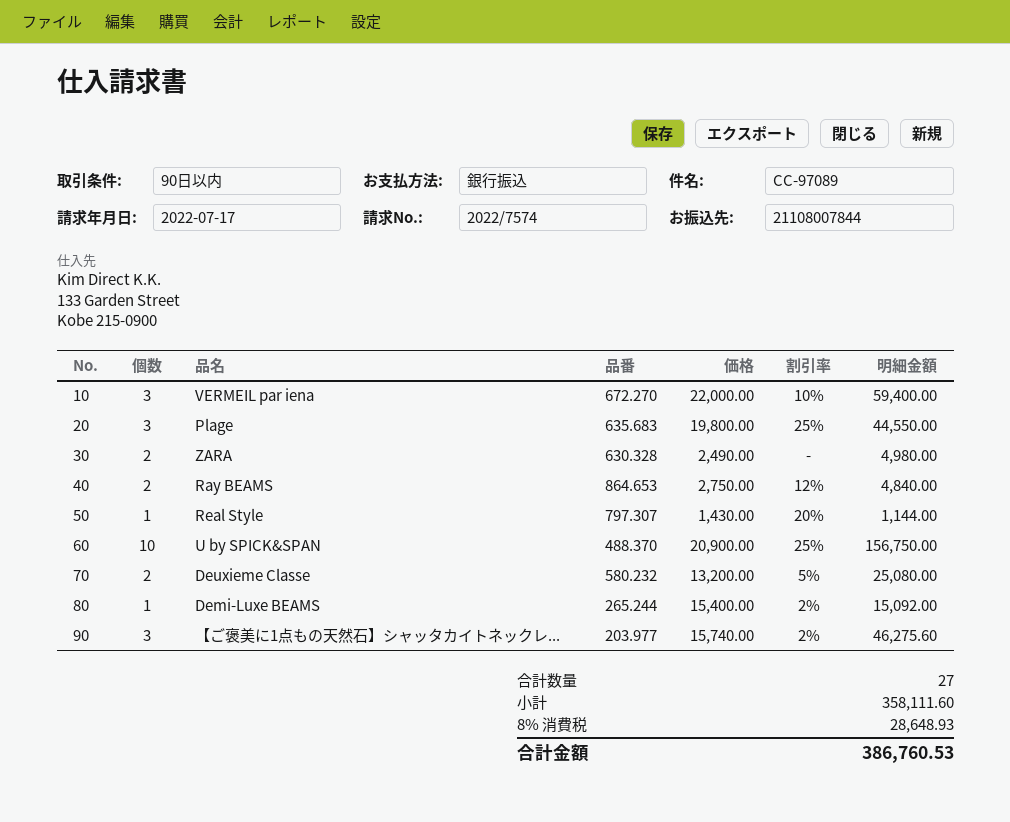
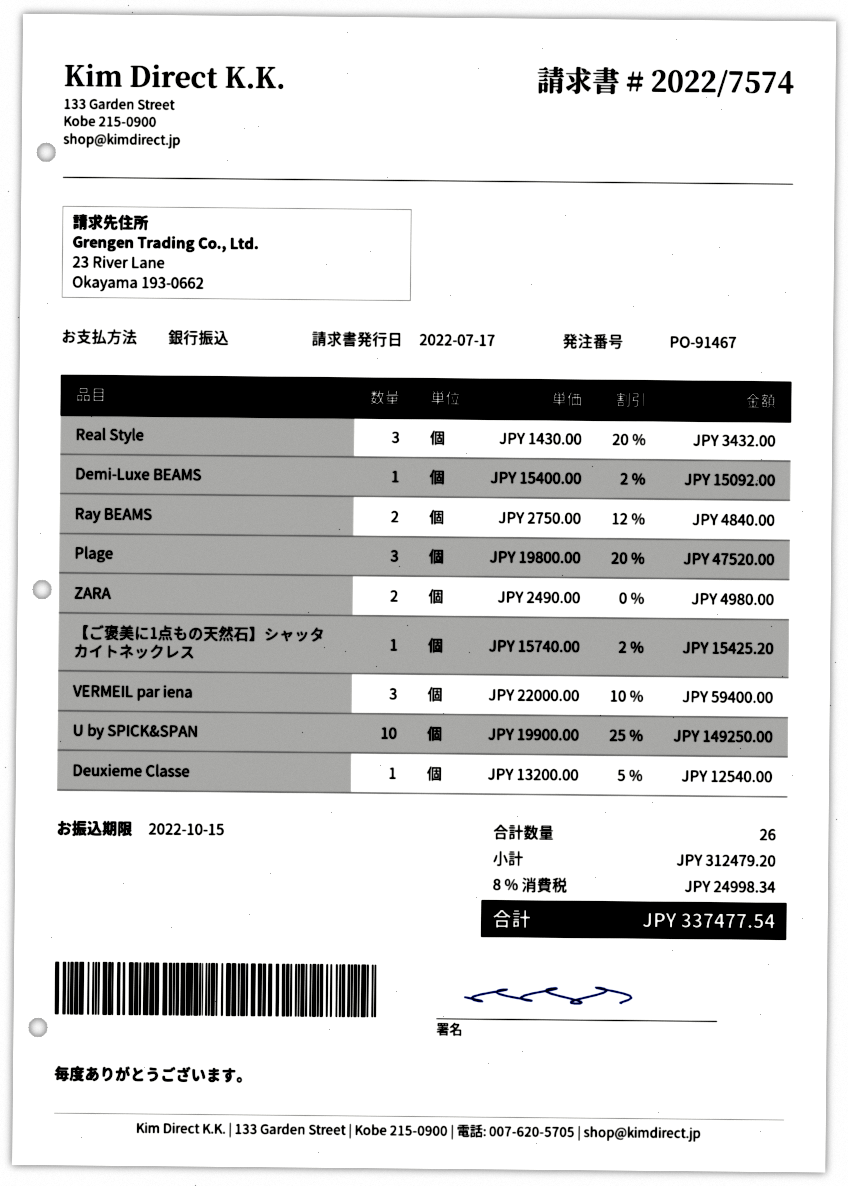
Plage: 3 x 19800.00 - 25% = 44550.00 -> 3 x 19800.00 - 20% = 47520.00
Real Style: 1 x 1430.00 - 20% = 1144.00 -> 3 x 1430.00 - 20% = 3432.00
U by SPICK&SPAN: 10 x 20900.00 - 25% = 156750.00 -> 10 x 19900.00 - 25% = 149250.00
Deuxieme Classe: 2 x 13200.00 - 5% = 25080.00 -> 1 x 13200.00 - 5% = 12540.00
【ご褒美に1点もの天然石】シャッタカイトネックレ...: 3 x 15740.00 - 2% = 46275.60 -> 1 x 15740.00 - 2% = 15425.20
total quantity: 27 -> 26
subtotal: 358111.60 -> 312479.20
tax: 8% = 28648.93 -> 8% = 24998.34
total: 386760.53 -> 337477.54

